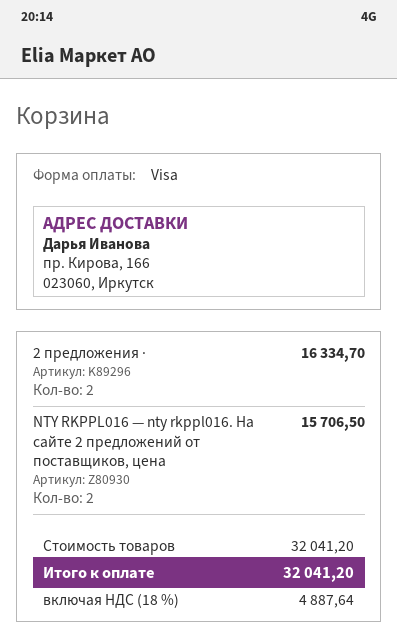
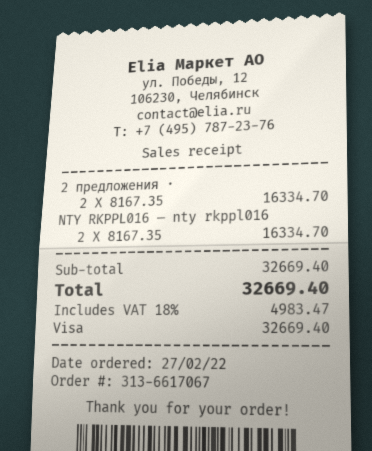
NTY RKPPL016 — nty rkppl016. На сайте 2 предложений от поставщиков, цена: 2 for 15706.50 -> 2 for 16334.70
subtotal: 32041.20 -> 32669.40
tax: 18% = 4887.64 -> 18% = 4983.47
total: 32041.20 -> 32669.40

